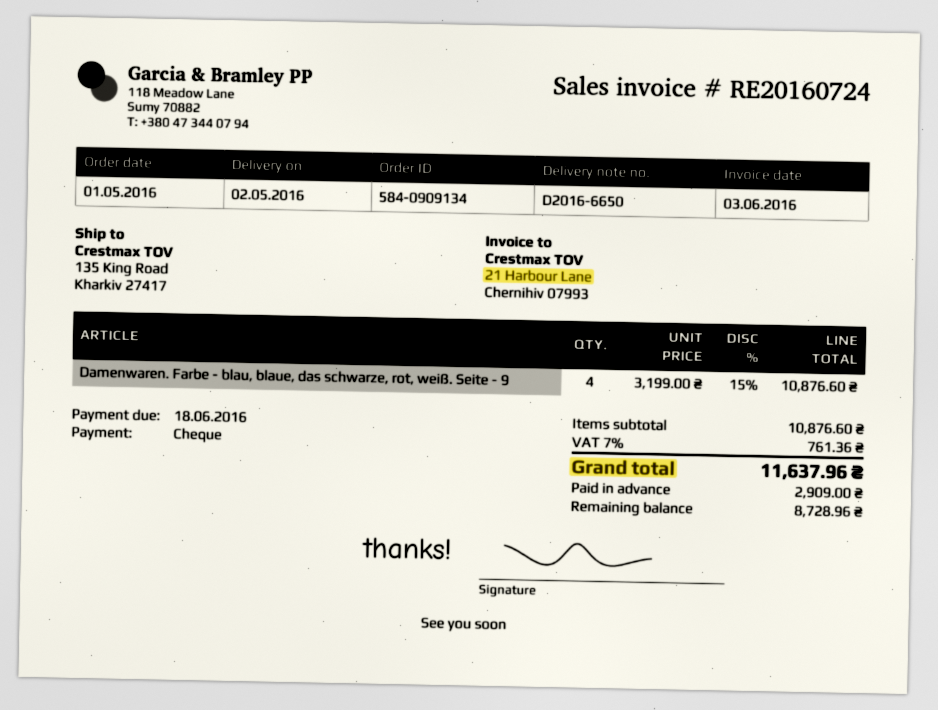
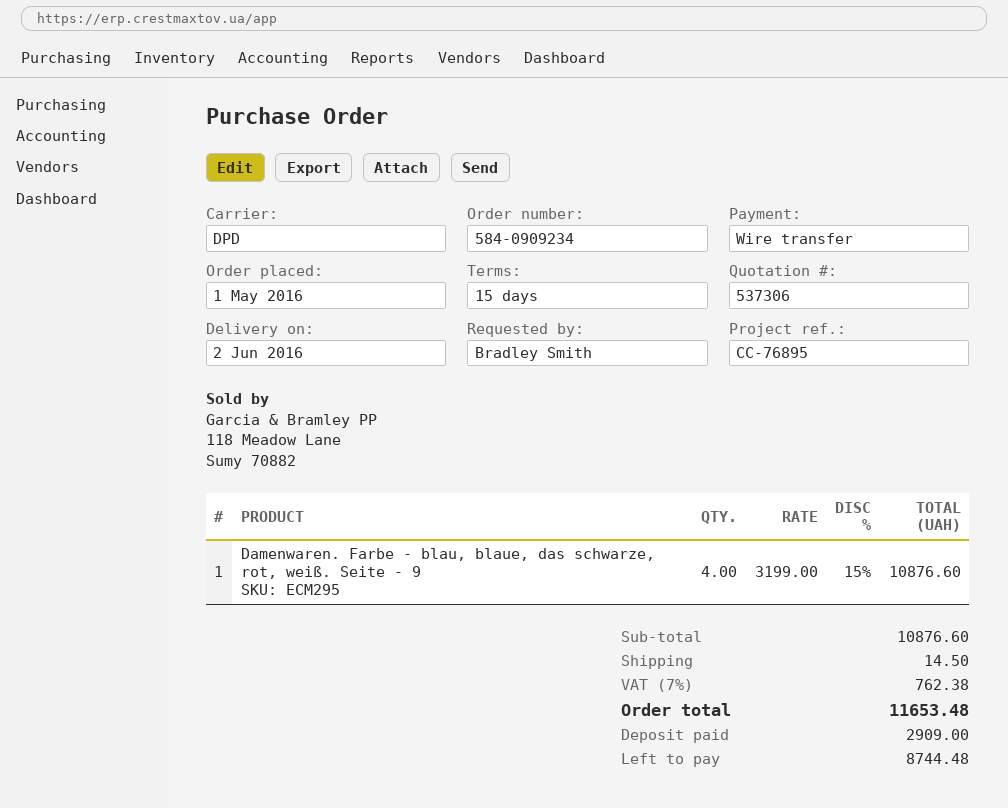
order number: 584-0909134 -> 584-0909234
delivery date: 2016-05-02 -> 2016-06-02
payment method: cheque -> bank transfer
shipping: none -> 14.50
tax: 7% = 761.36 -> 7% = 762.38
total: 11637.96 -> 11653.48
balance: 8728.96 -> 8744.48

